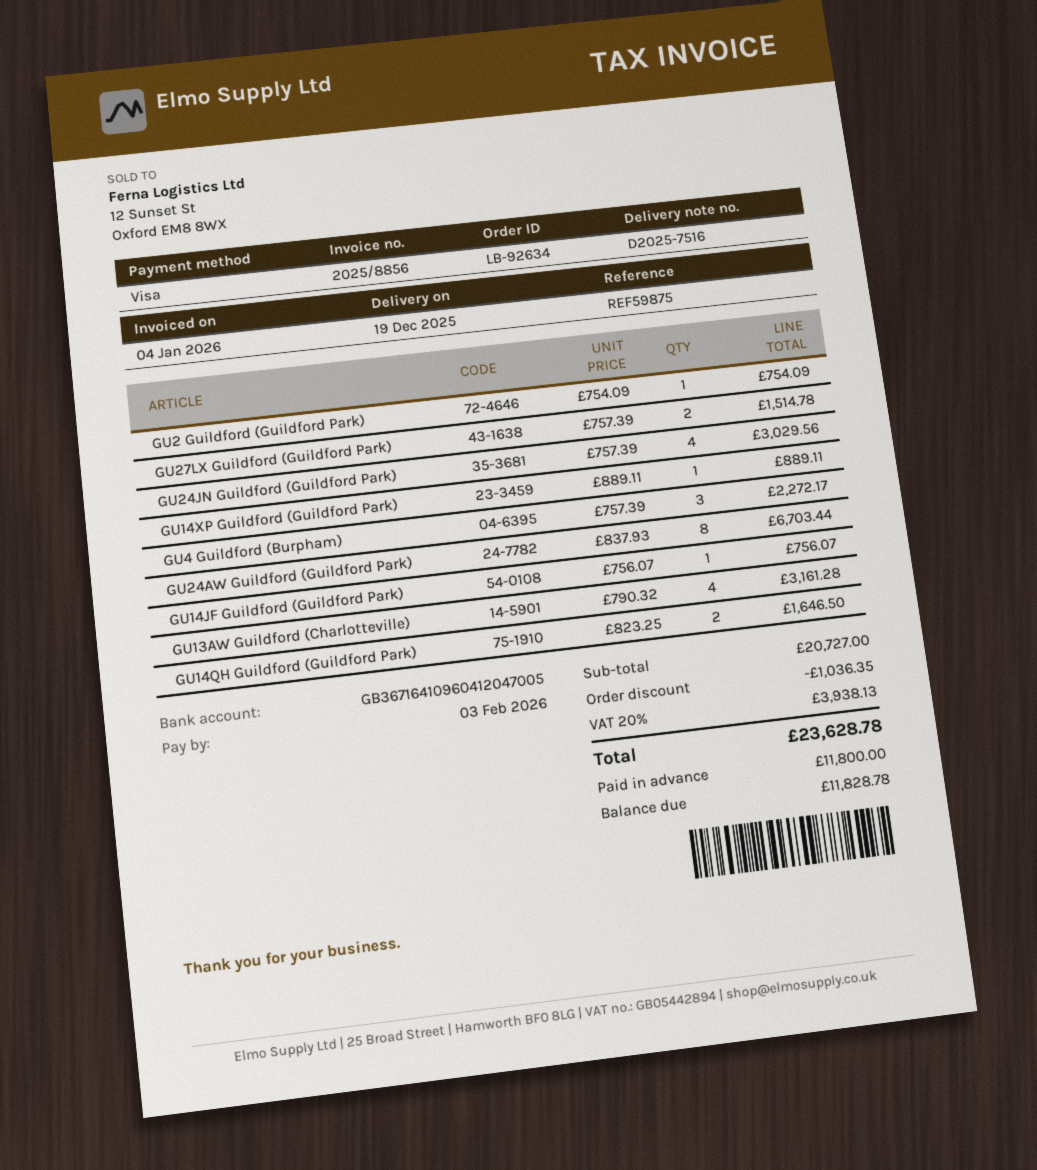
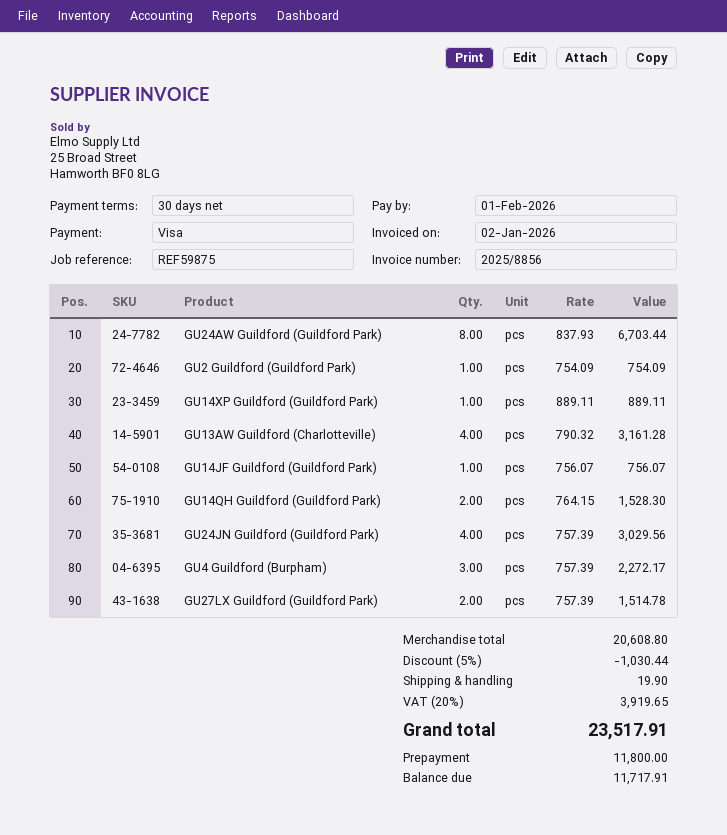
invoice date: 2026-01-04 -> 2026-01-02
due date: 2026-02-03 -> 2026-02-01
GU14QH Guildford (Guildford Park): 2 x 823.25 = 1646.50 -> 2 x 764.15 = 1528.30
subtotal: 20727.00 -> 20608.80
discount: 1036.35 -> 1030.44
shipping: none -> 19.90
tax: 20% = 3938.13 -> 20% = 3919.65
total: 23628.78 -> 23517.91
balance: 11828.78 -> 11717.91

